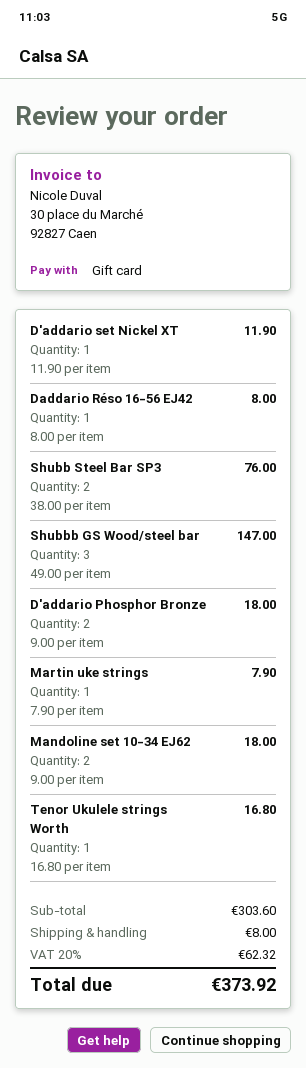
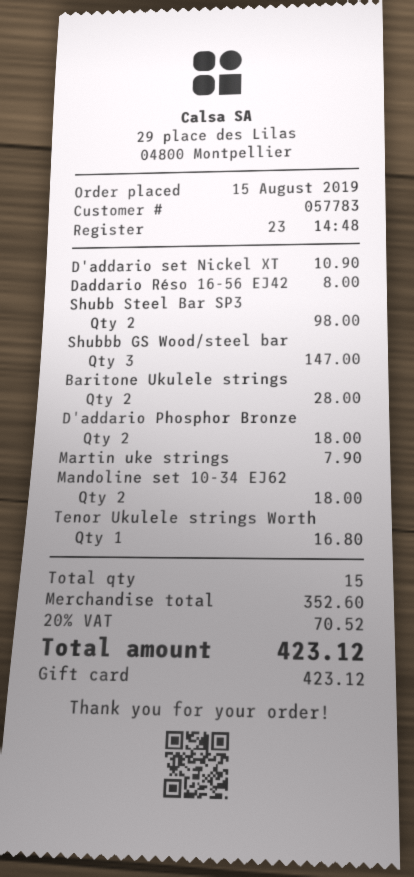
D'addario set Nickel XT: 1 for 11.90 -> 1 for 10.90
Shubb Steel Bar SP3: 2 for 76.00 -> 2 for 98.00
Baritone Ukulele strings: none -> 2 for 28.00
subtotal: 303.60 -> 352.60
shipping: 8.00 -> none
tax: 20% = 62.32 -> 20% = 70.52
total: 373.92 -> 423.12

